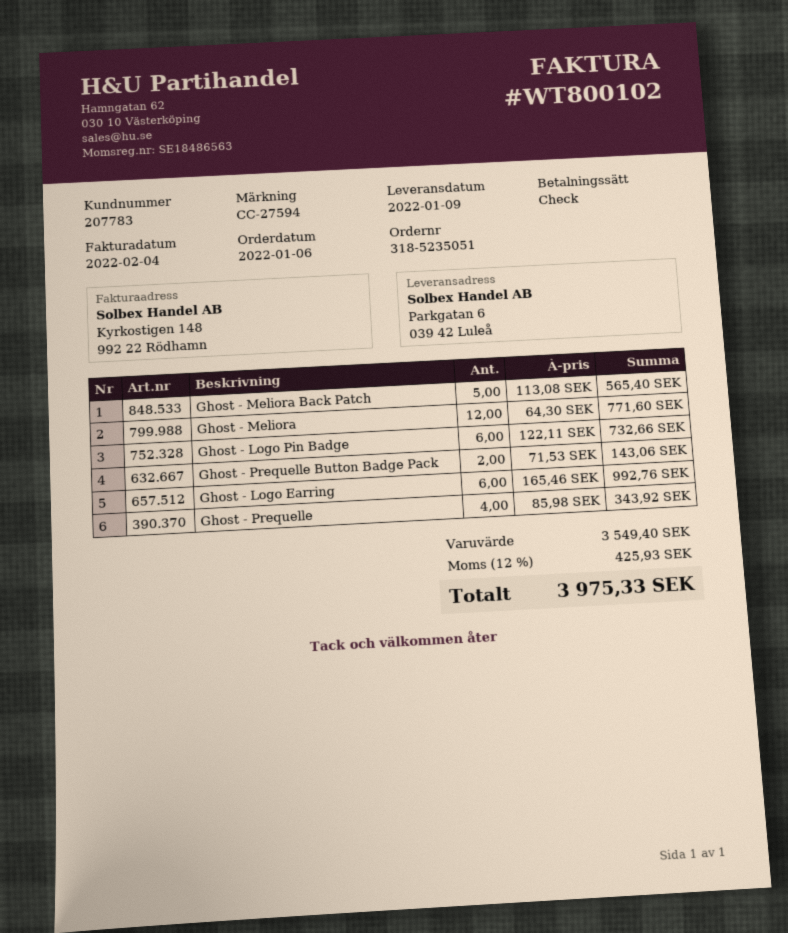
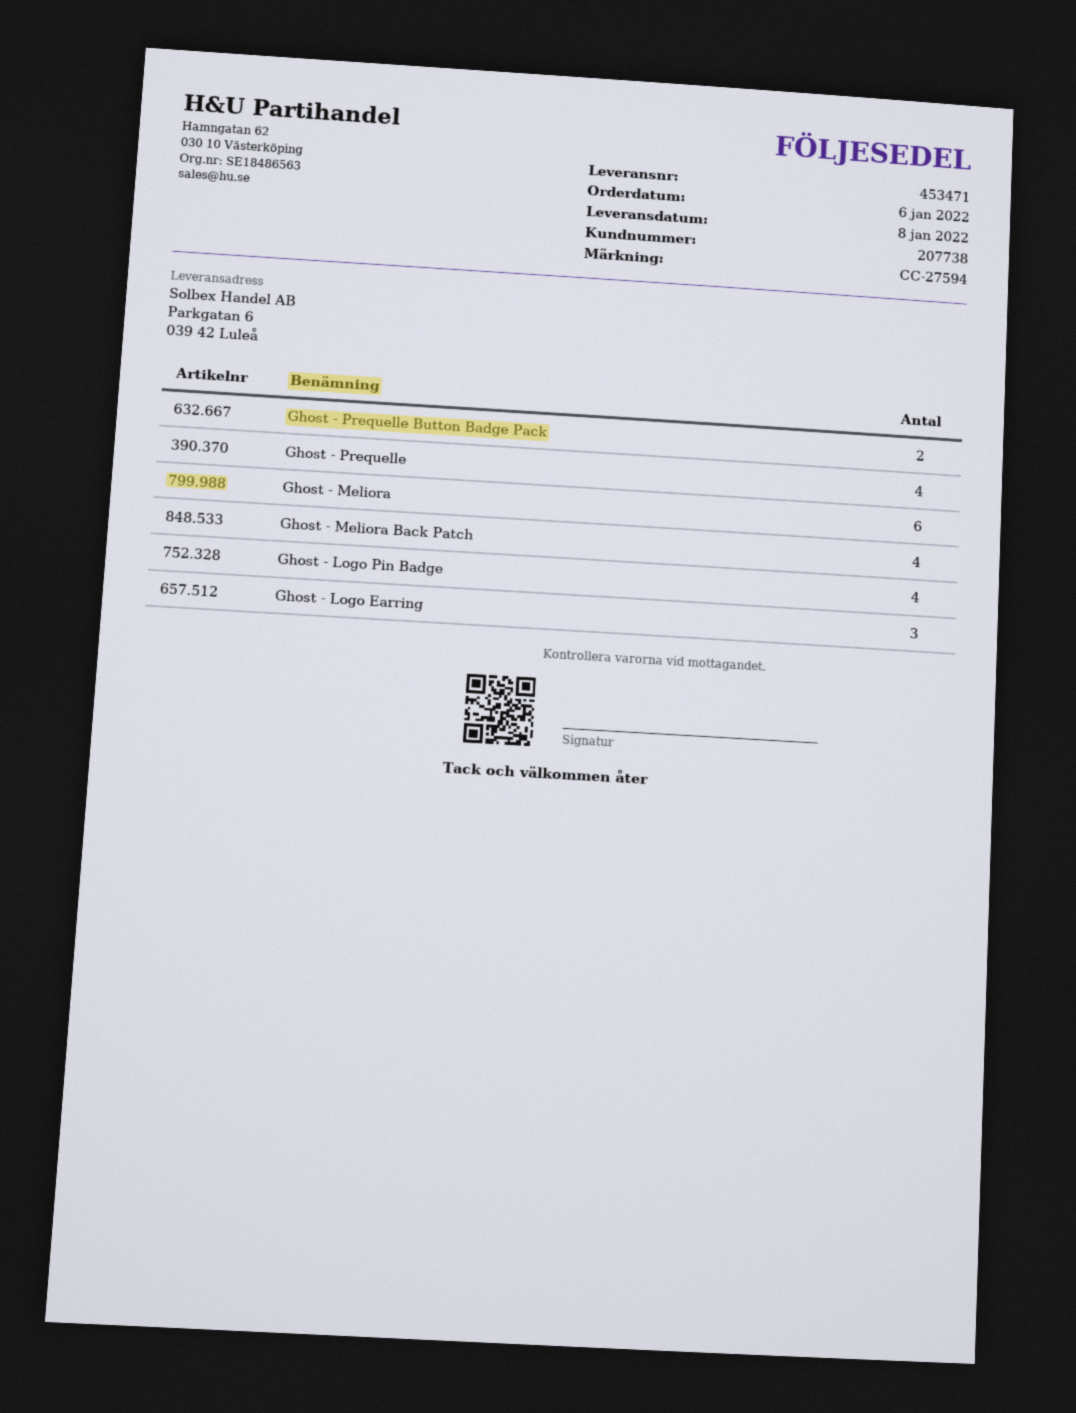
delivery date: 2022-01-09 -> 2022-01-08
customer number: 207783 -> 207738
Ghost - Meliora Back Patch: 5 -> 4
Ghost - Meliora: 12 -> 6
Ghost - Logo Pin Badge: 6 -> 4
Ghost - Logo Earring: 6 -> 3

